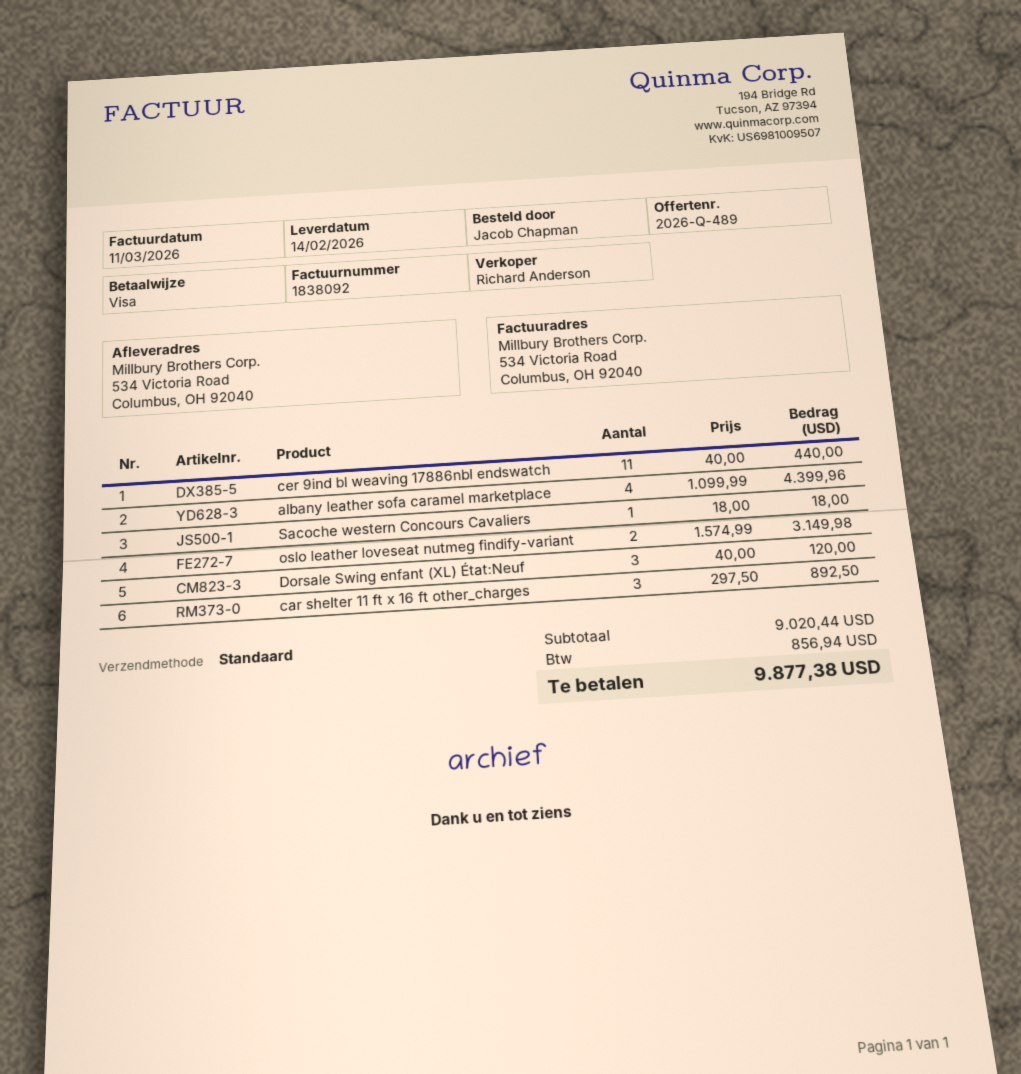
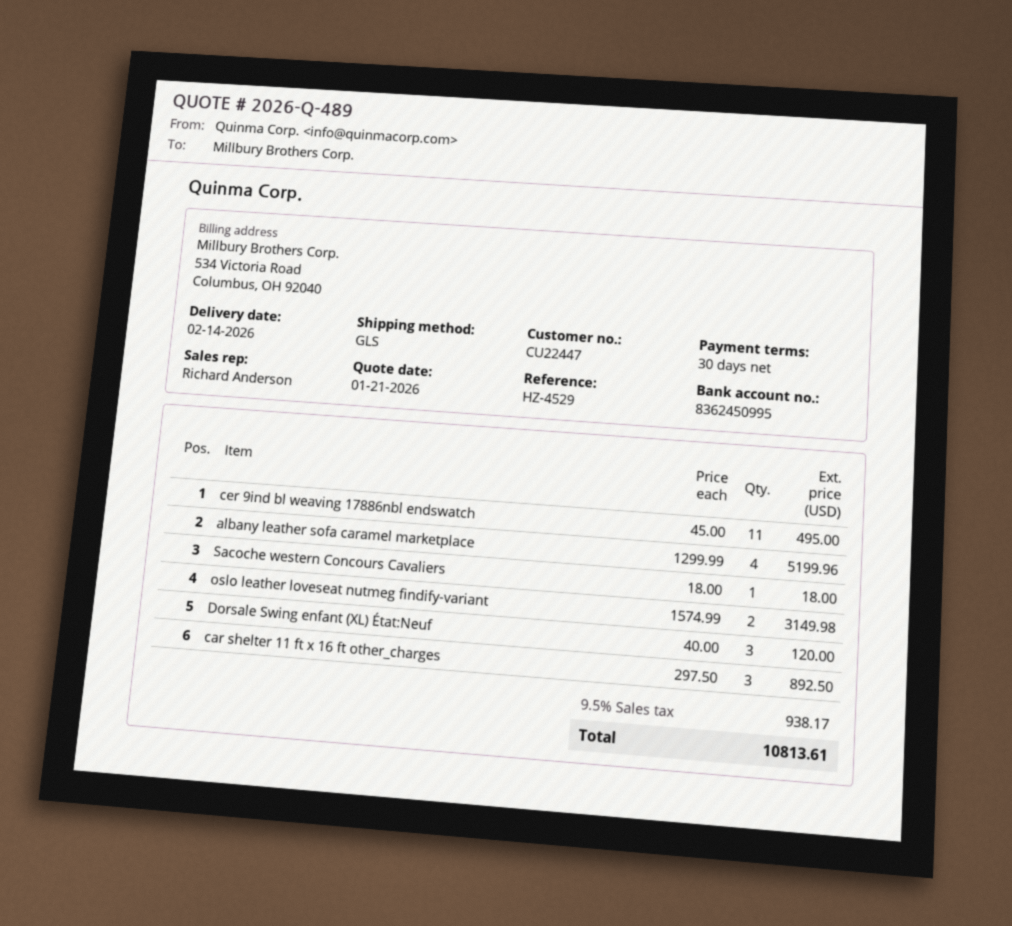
shipping method: standard -> GLS
cer 9ind bl weaving 17886nbl endswatch: 11 x 40.00 = 440.00 -> 11 x 45.00 = 495.00
albany leather sofa caramel marketplace: 4 x 1099.99 = 4399.96 -> 4 x 1299.99 = 5199.96
tax: 856.94 -> 938.17
total: 9877.38 -> 10813.61

